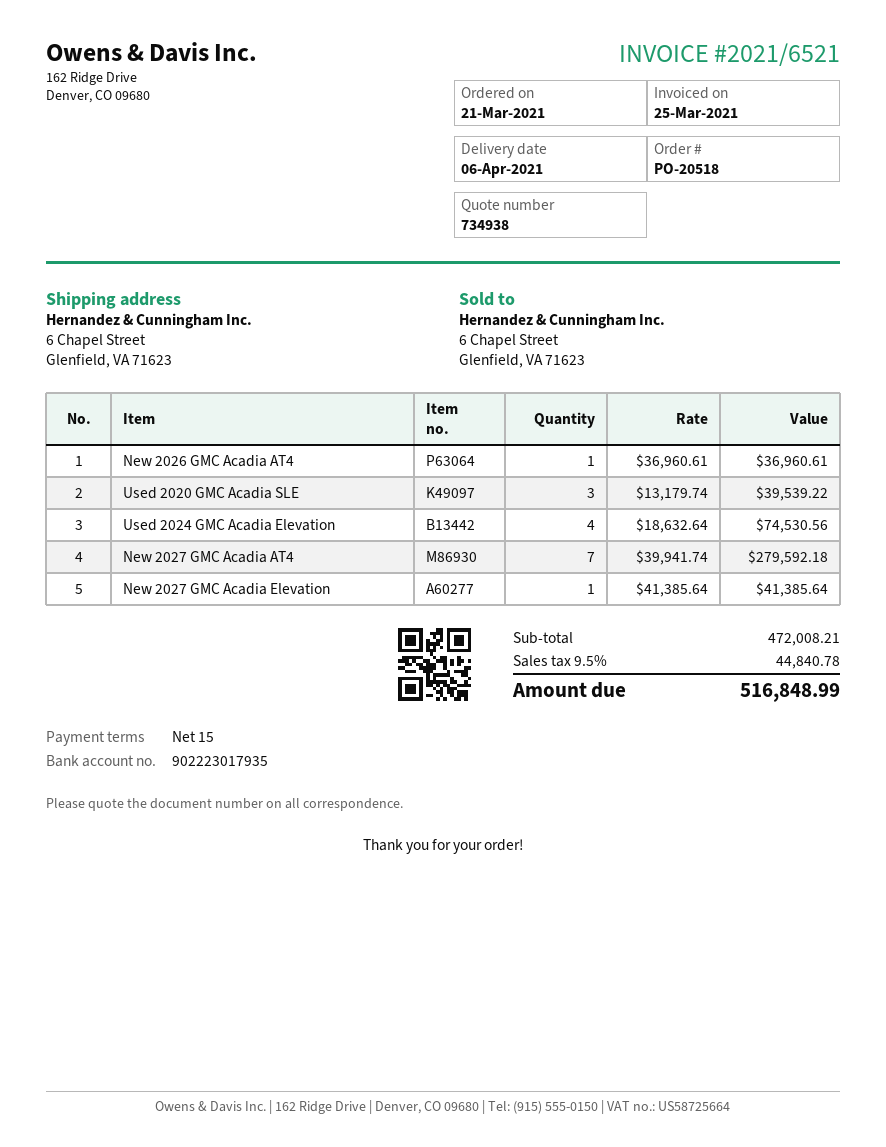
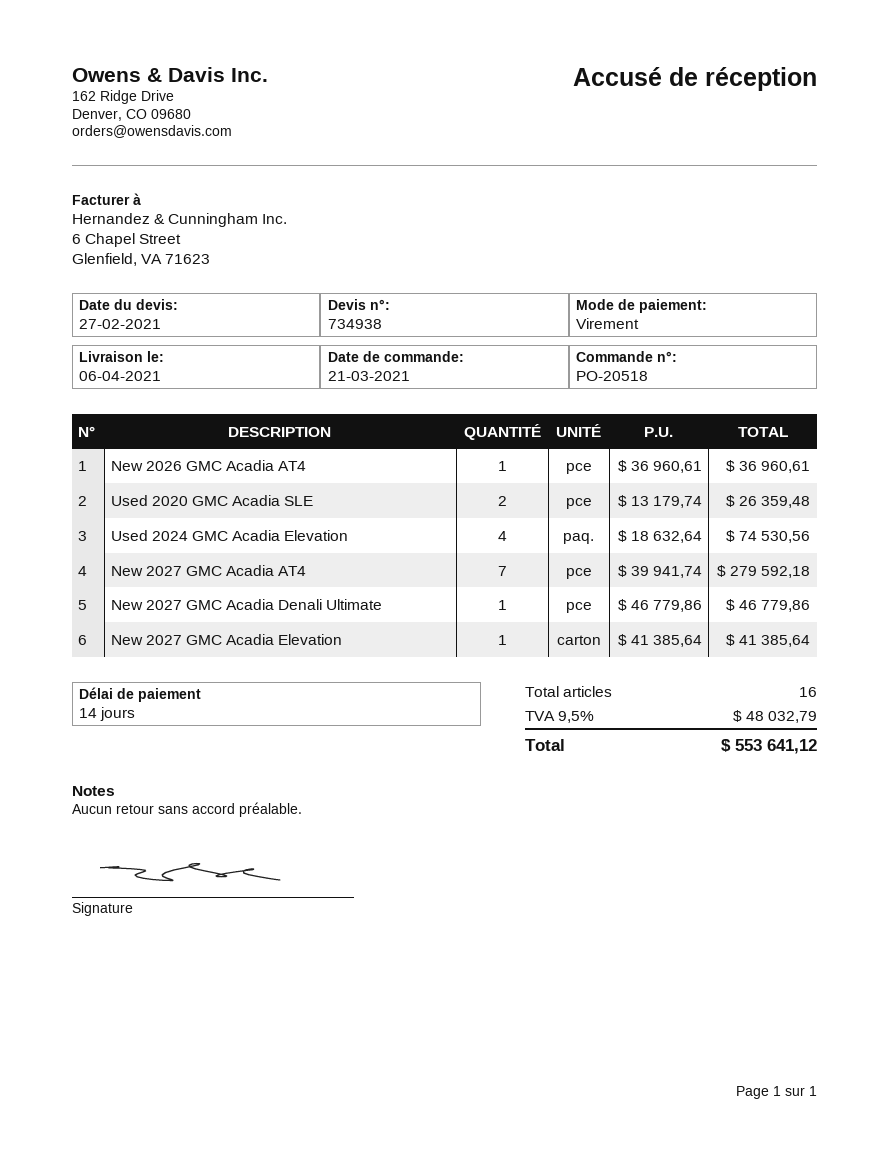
payment terms: 15 days -> 14 days
Used 2020 GMC Acadia SLE: 3 x 13179.74 = 39539.22 -> 2 x 13179.74 = 26359.48
New 2027 GMC Acadia Denali Ultimate: none -> 1 x 46779.86 = 46779.86
tax: 9.5% = 44840.78 -> 9.5% = 48032.79
total: 516848.99 -> 553641.12

